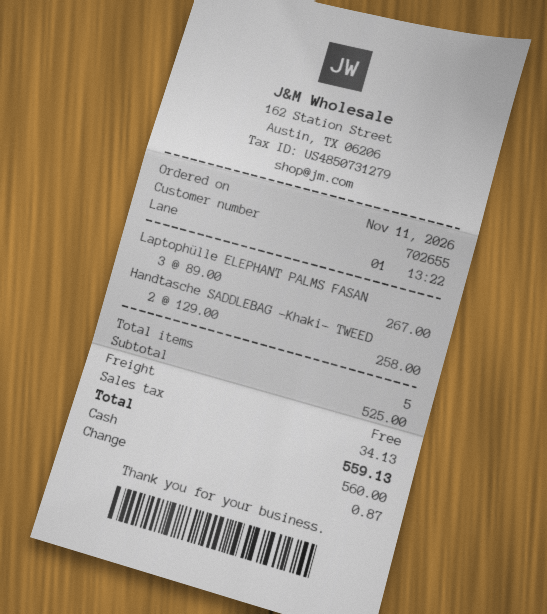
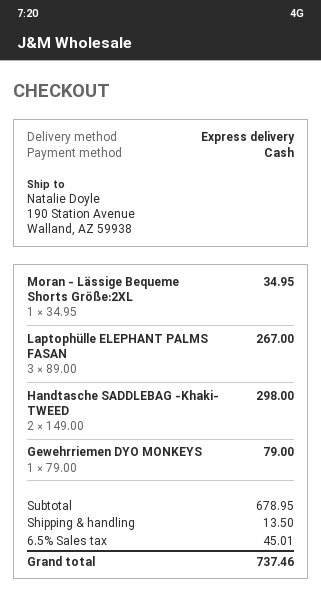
Handtasche SADDLEBAG -Khaki- TWEED: 2 x 129.00 = 258.00 -> 2 x 149.00 = 298.00
Moran - Lässige Bequeme Shorts Größe:2XL: none -> 1 x 34.95 = 34.95
Gewehrriemen DYO MONKEYS: none -> 1 x 79.00 = 79.00
subtotal: 525.00 -> 678.95
shipping: 0.00 -> 13.50
tax: 34.13 -> 45.01
total: 559.13 -> 737.46

